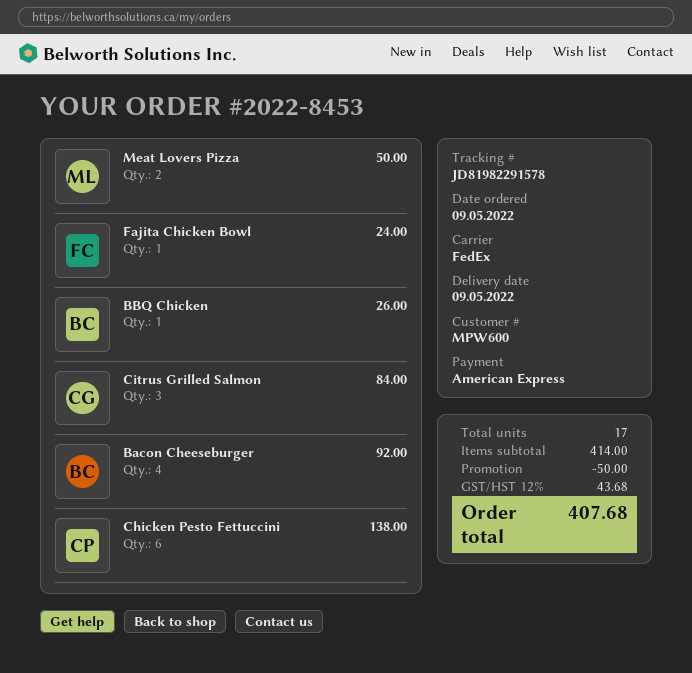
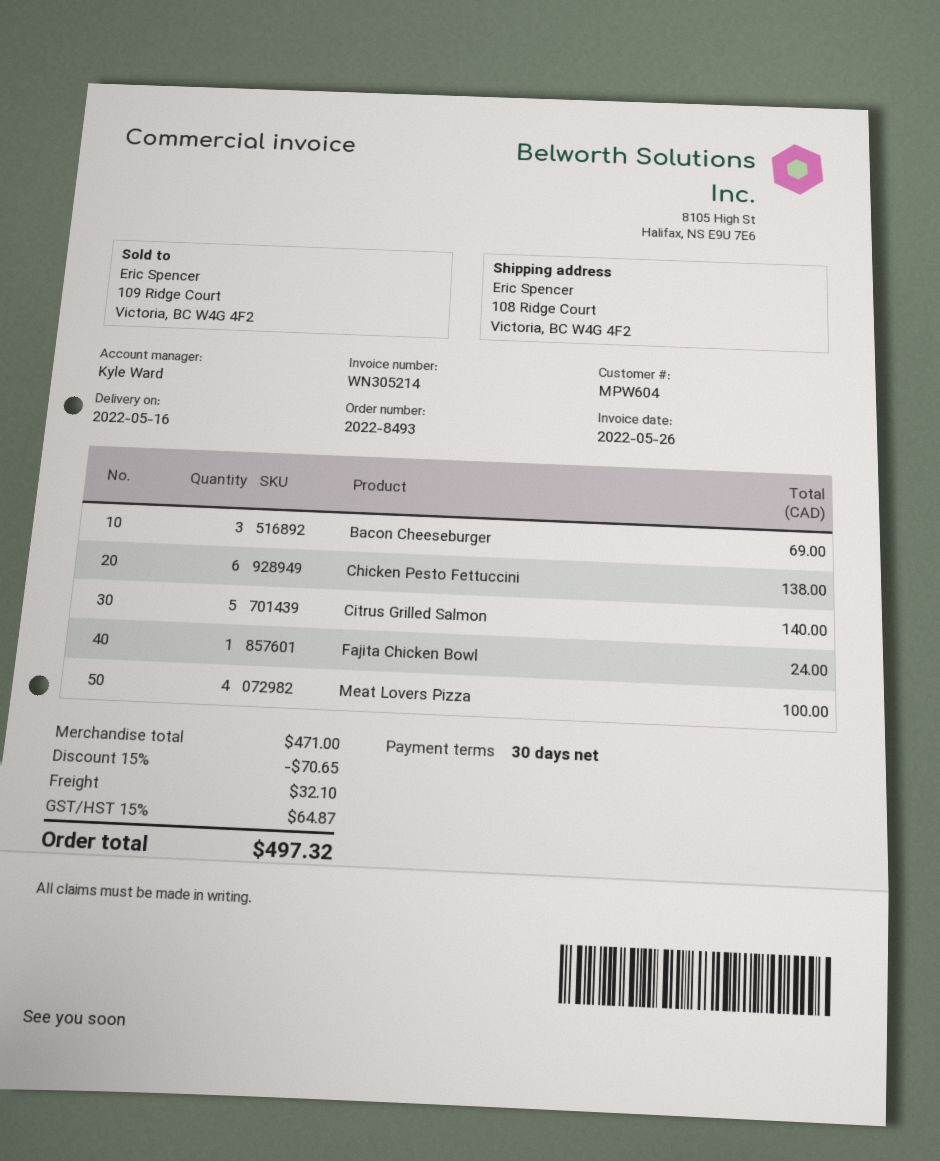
order number: 2022-8453 -> 2022-8493
delivery date: 2022-05-09 -> 2022-05-16
customer number: MPW600 -> MPW604
Meat Lovers Pizza: 2 for 50.00 -> 4 for 100.00
BBQ Chicken: 1 for 26.00 -> none
Citrus Grilled Salmon: 3 for 84.00 -> 5 for 140.00
Bacon Cheeseburger: 4 for 92.00 -> 3 for 69.00
subtotal: 414.00 -> 471.00
discount: 50.00 -> 70.65
shipping: none -> 32.10
tax: 12% = 43.68 -> 15% = 64.87
total: 407.68 -> 497.32

